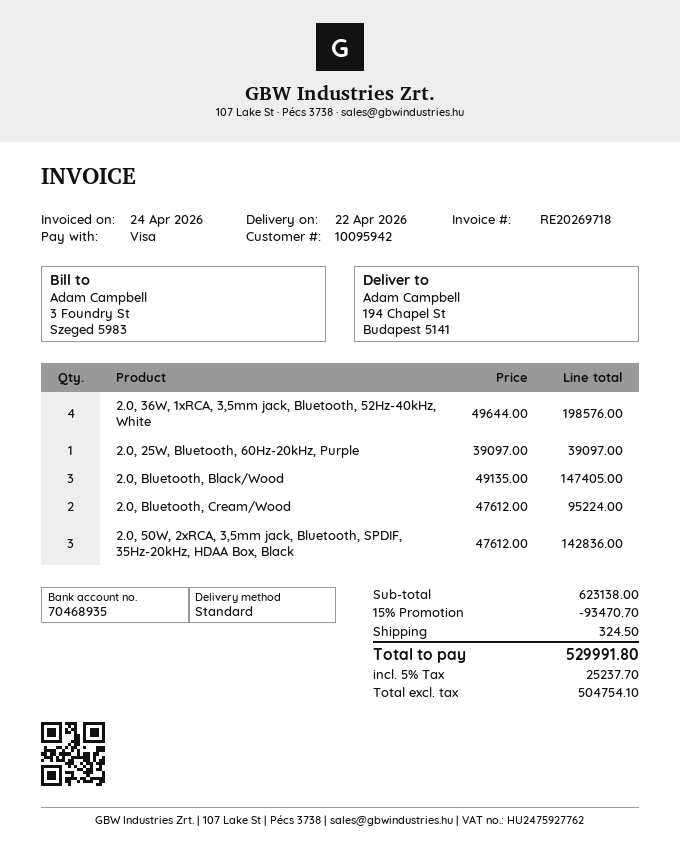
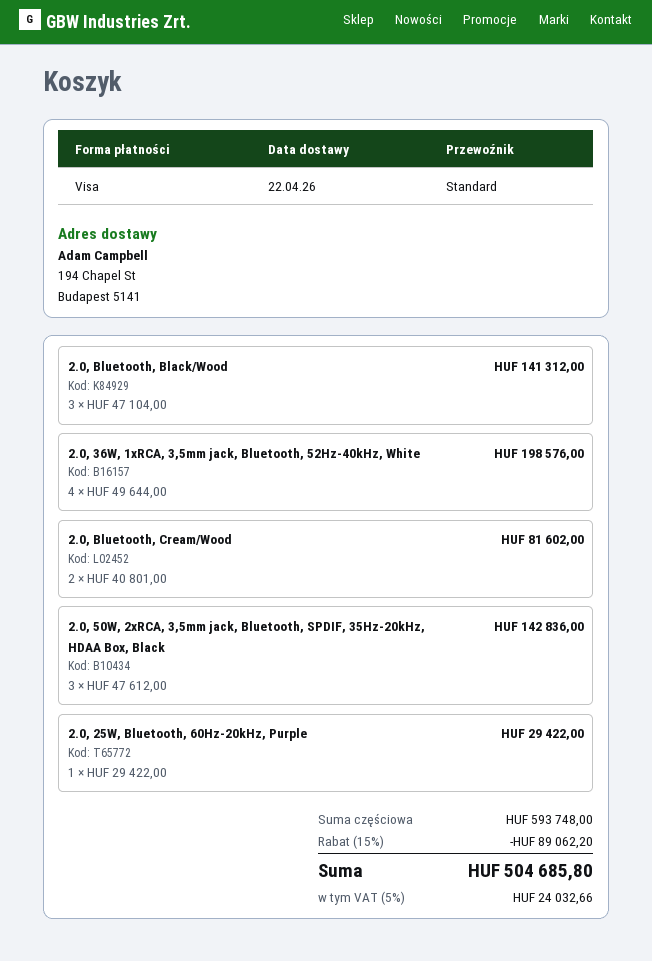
2.0, 25W, Bluetooth, 60Hz-20kHz, Purple: 1 x 39097.00 = 39097.00 -> 1 x 29422.00 = 29422.00
2.0, Bluetooth, Black/Wood: 3 x 49135.00 = 147405.00 -> 3 x 47104.00 = 141312.00
2.0, Bluetooth, Cream/Wood: 2 x 47612.00 = 95224.00 -> 2 x 40801.00 = 81602.00
subtotal: 623138.00 -> 593748.00
discount: 15% = 93470.70 -> 15% = 89062.20
shipping: 324.50 -> none
tax: 5% = 25237.70 -> 5% = 24032.66
total: 529991.80 -> 504685.80

